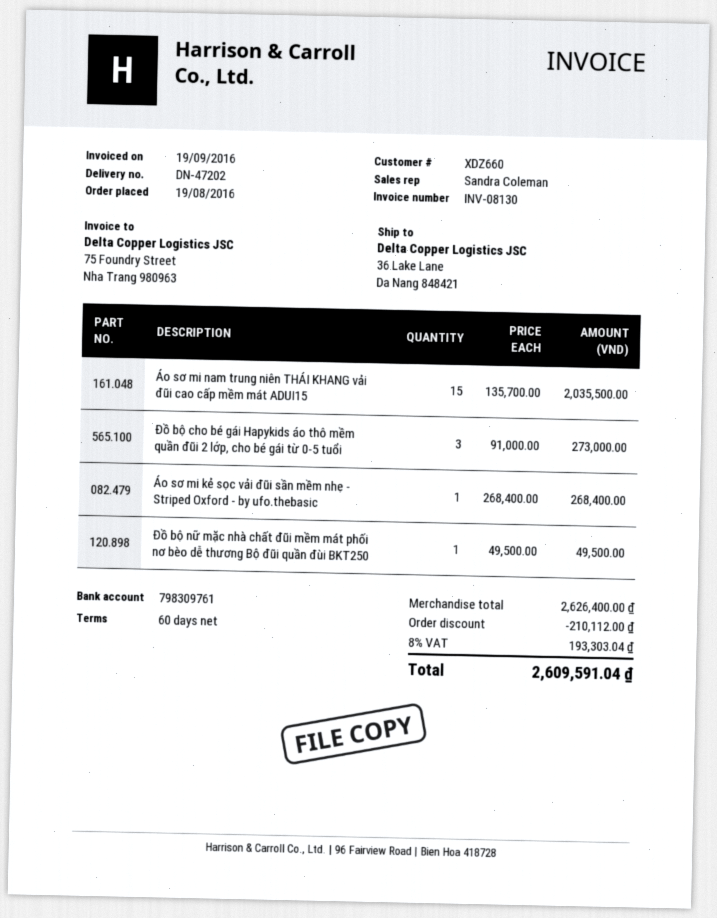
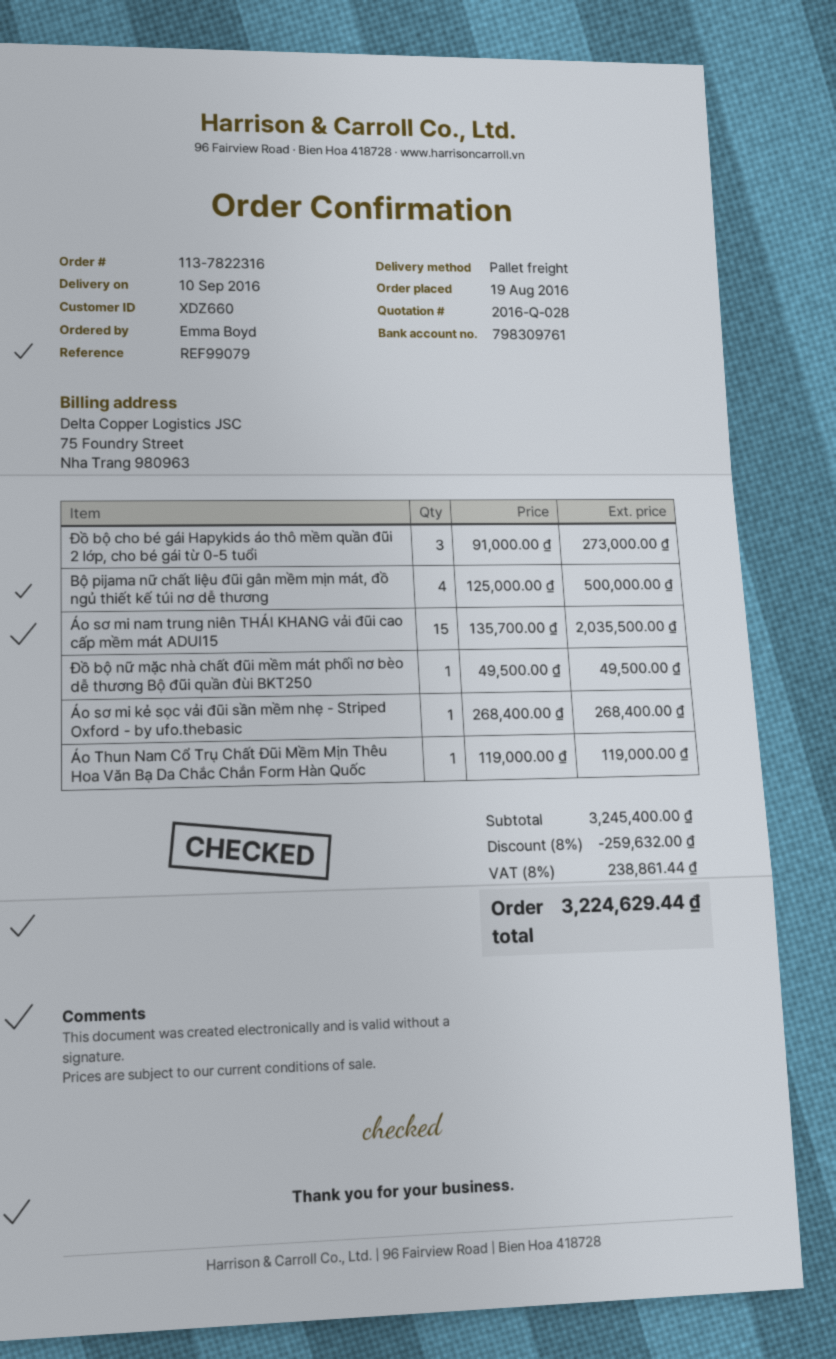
Bộ pijama nữ chất liệu đũi gân mềm mịn mát, đồ ngủ thiết kế túi nơ dễ thương: none -> 4 x 125000.00 = 500000.00
Áo Thun Nam Cổ Trụ Chất Đũi Mềm Mịn Thêu Hoa Văn Bạ Da Chắc Chắn Form Hàn Quốc: none -> 1 x 119000.00 = 119000.00
subtotal: 2626400.00 -> 3245400.00
discount: 210112.00 -> 259632.00
tax: 8% = 193303.04 -> 8% = 238861.44
total: 2609591.04 -> 3224629.44

